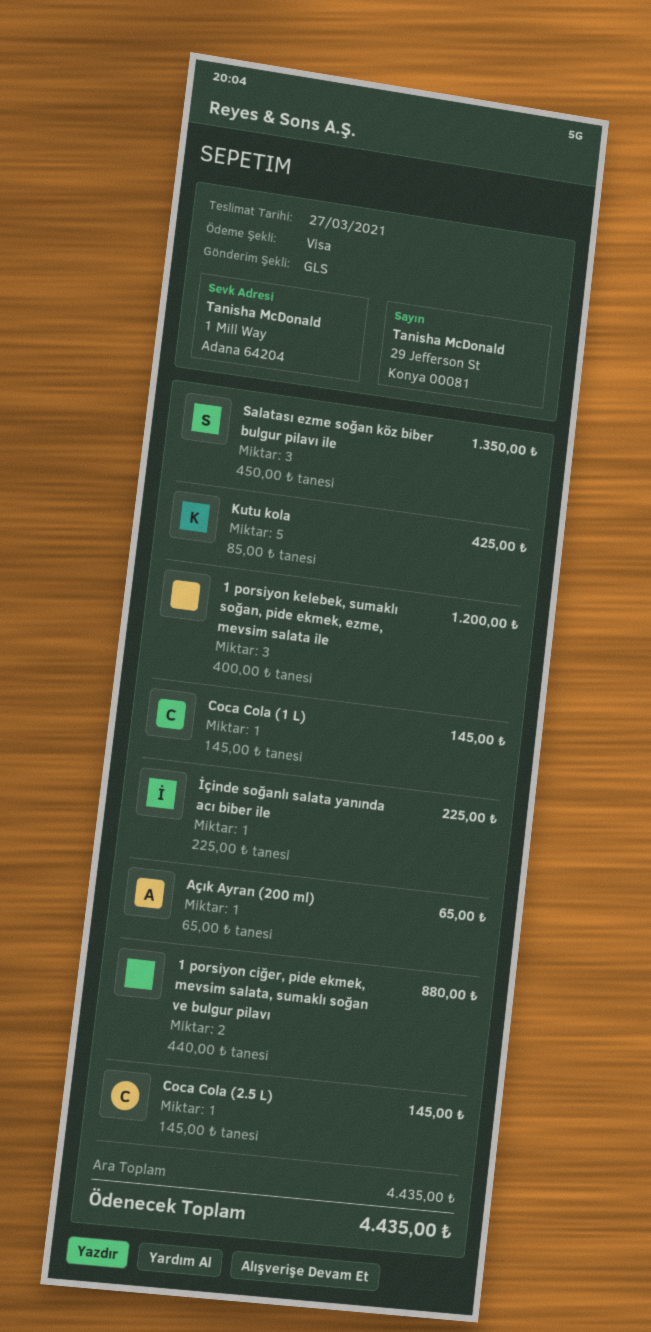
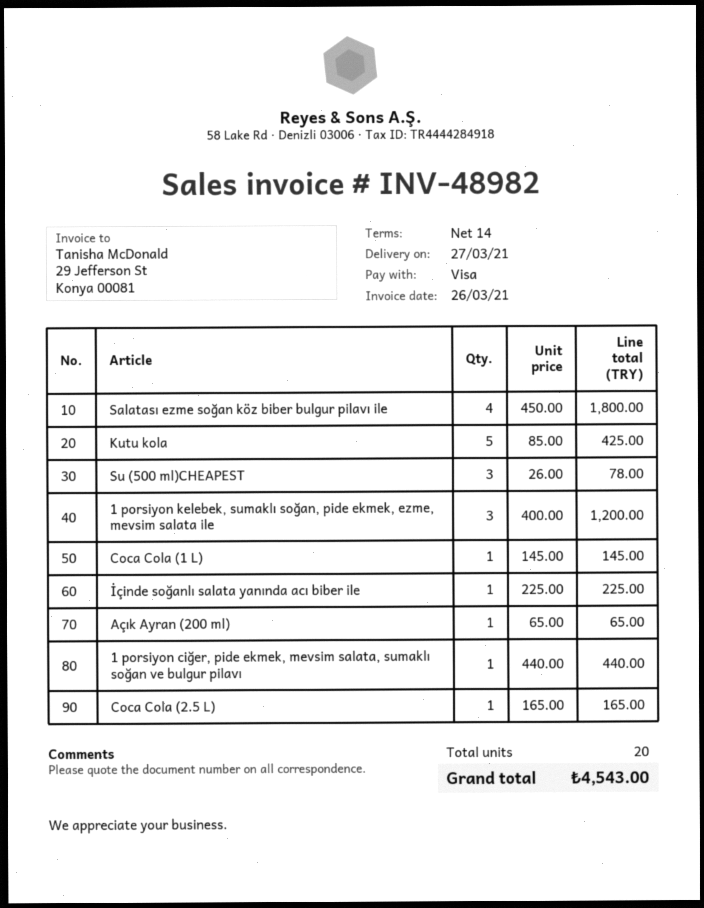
Salatası ezme soğan köz biber bulgur pilavı ile: 3 x 450.00 = 1350.00 -> 4 x 450.00 = 1800.00
1 porsiyon ciğer, pide ekmek, mevsim salata, sumaklı soğan ve bulgur pilavı: 2 x 440.00 = 880.00 -> 1 x 440.00 = 440.00
Coca Cola (2.5 L): 1 x 145.00 = 145.00 -> 1 x 165.00 = 165.00
Su (500 ml)CHEAPEST: none -> 3 x 26.00 = 78.00
total: 4435.00 -> 4543.00

